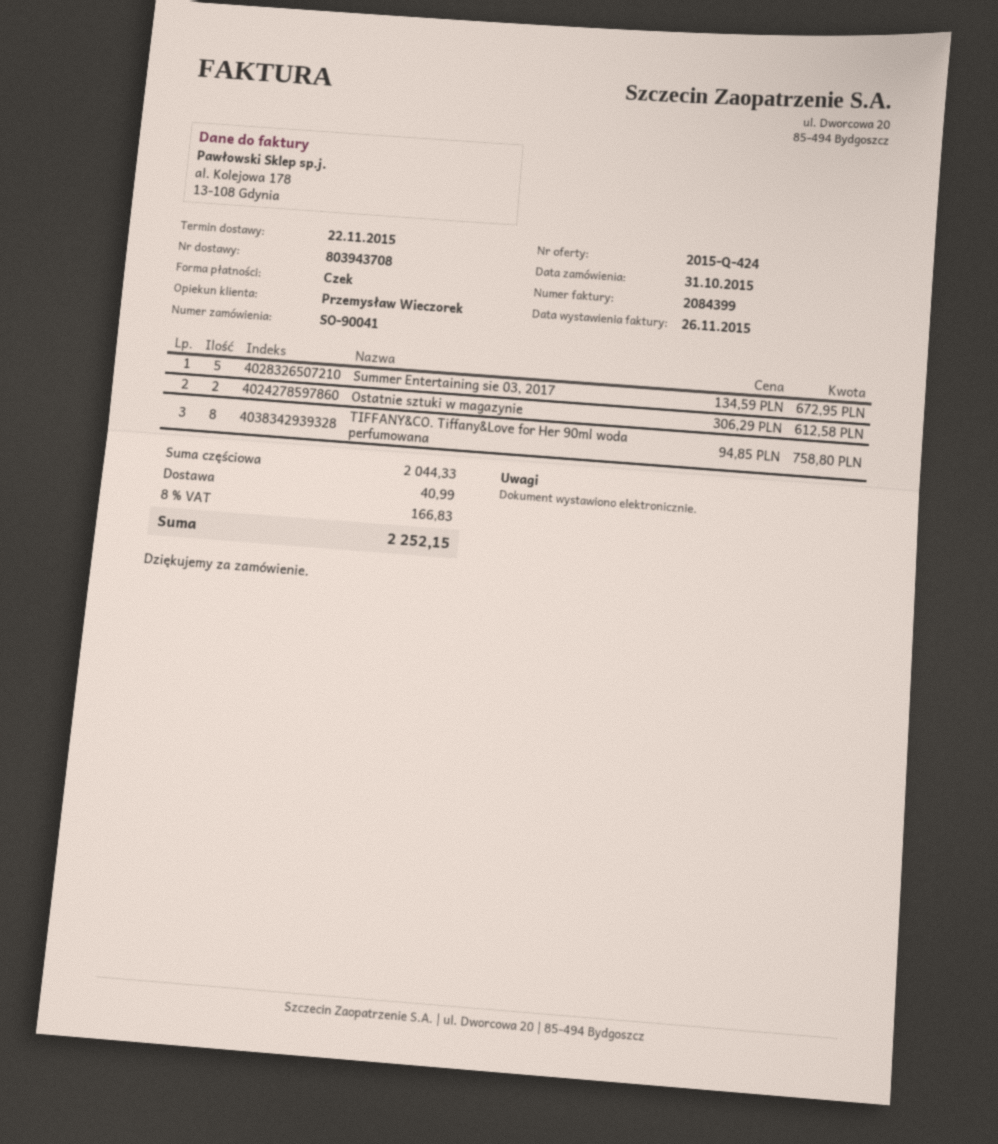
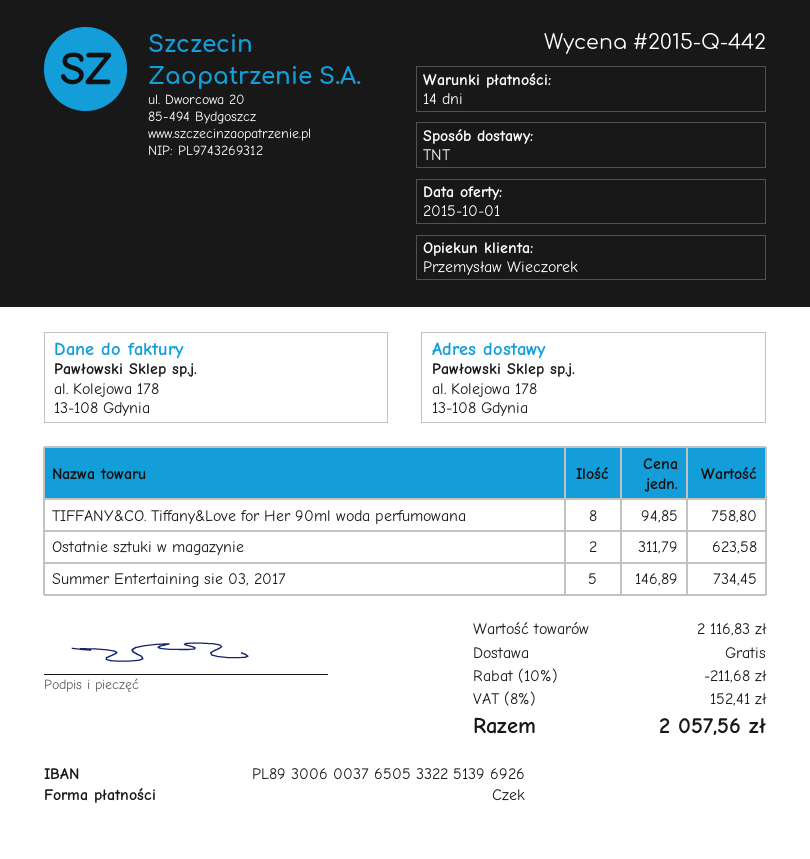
quote number: 2015-Q-424 -> 2015-Q-442
Summer Entertaining sie 03, 2017: 5 x 134.59 = 672.95 -> 5 x 146.89 = 734.45
Ostatnie sztuki w magazynie: 2 x 306.29 = 612.58 -> 2 x 311.79 = 623.58
subtotal: 2044.33 -> 2116.83
discount: none -> 10% = 211.68
shipping: 40.99 -> 0.00
tax: 8% = 166.83 -> 8% = 152.41
total: 2252.15 -> 2057.56

